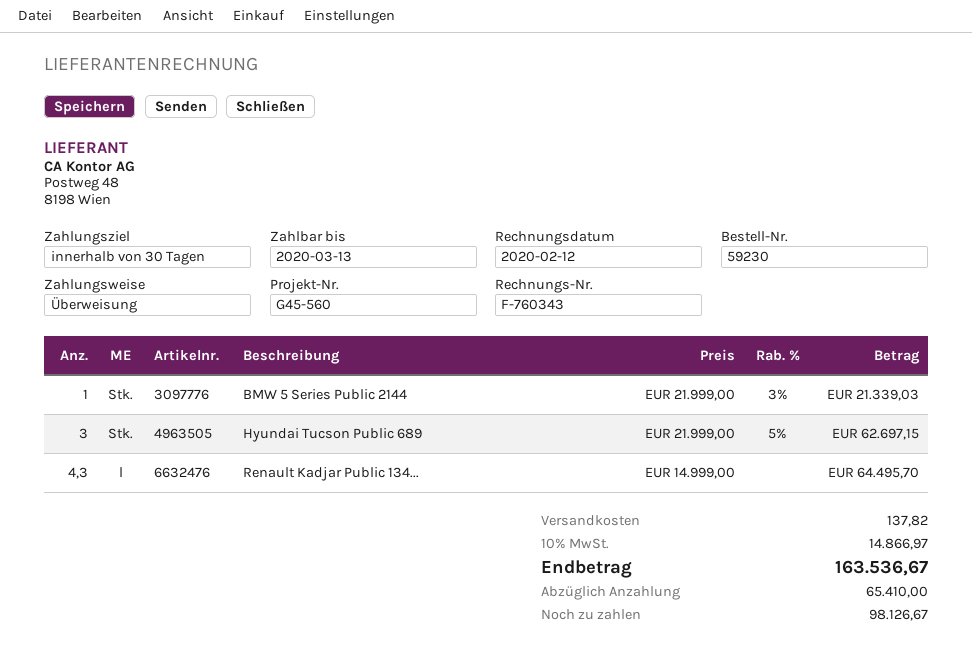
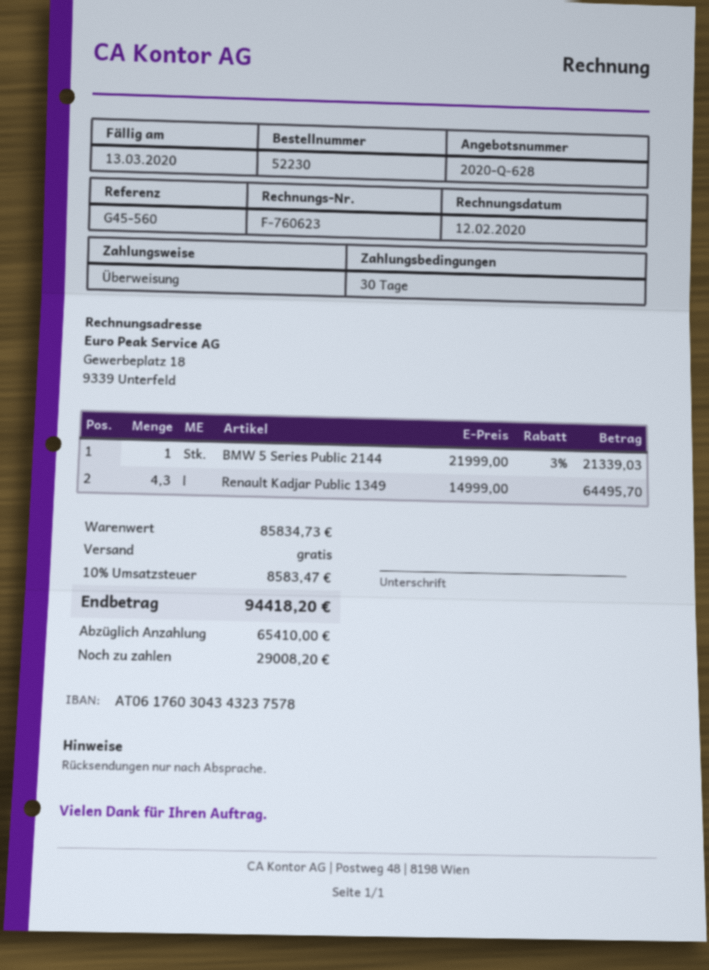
order number: 59230 -> 52230
invoice number: F-760343 -> F-760623
Hyundai Tucson Public 689: 3 x 21999.00 - 5% = 62697.15 -> none
shipping: 137.82 -> 0.00
tax: 10% = 14866.97 -> 10% = 8583.47
total: 163536.67 -> 94418.20
balance: 98126.67 -> 29008.20

